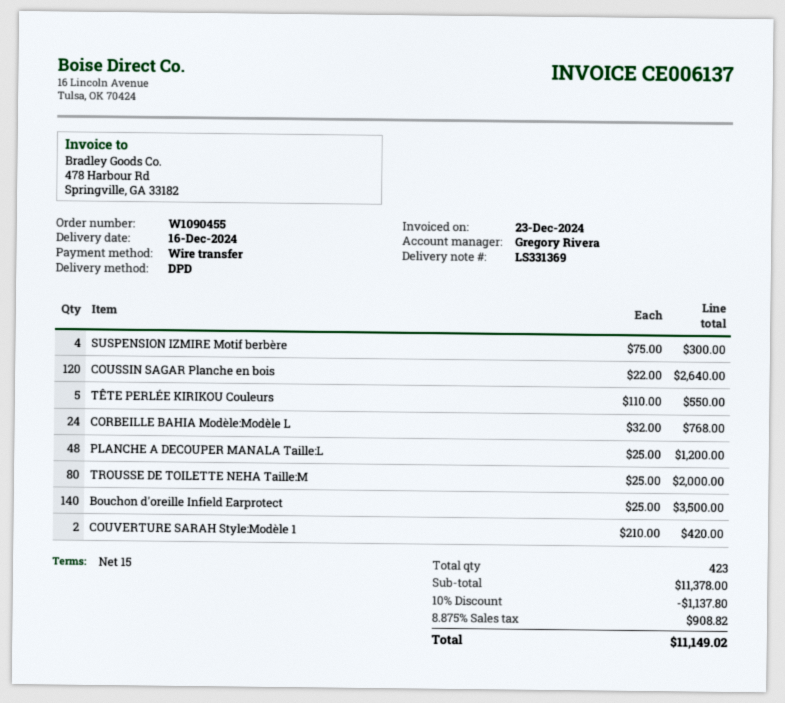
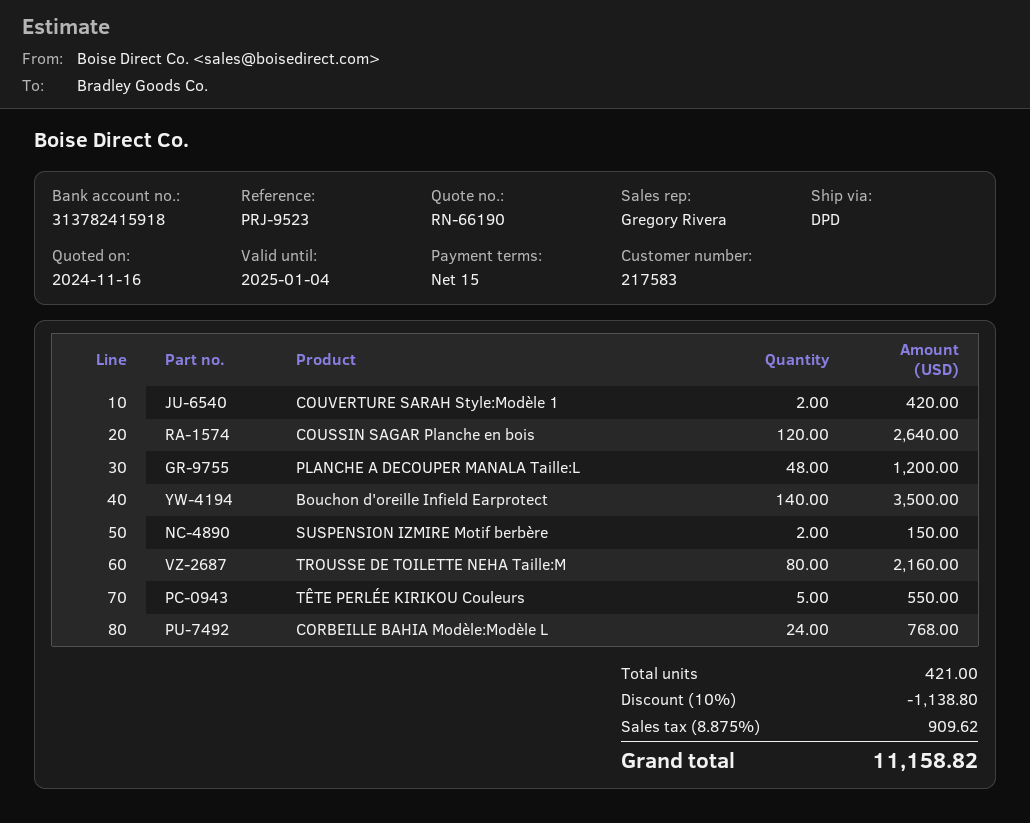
SUSPENSION IZMIRE Motif berbère: 4 for 300.00 -> 2 for 150.00
TROUSSE DE TOILETTE NEHA Taille:M: 80 for 2000.00 -> 80 for 2160.00
total quantity: 423 -> 421
discount: 10% = 1137.80 -> 10% = 1138.80
tax: 8.875% = 908.82 -> 8.875% = 909.62
total: 11149.02 -> 11158.82

